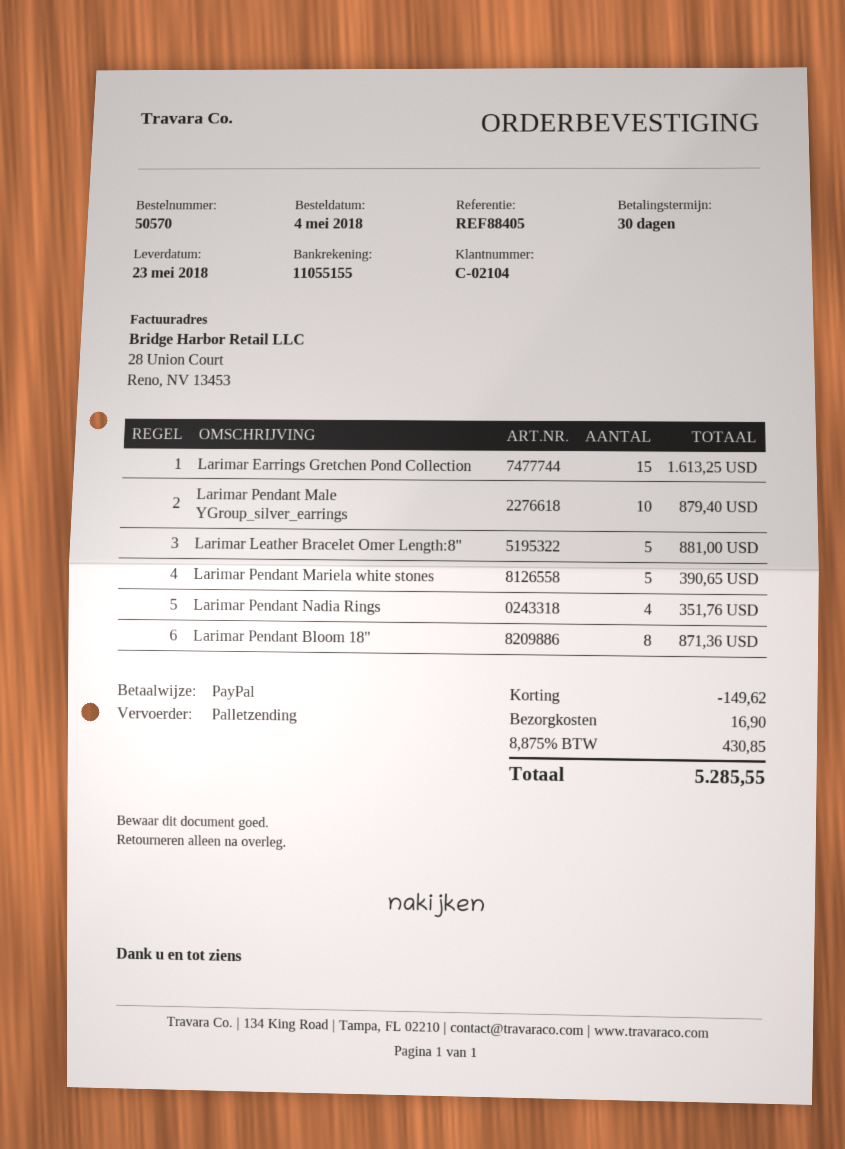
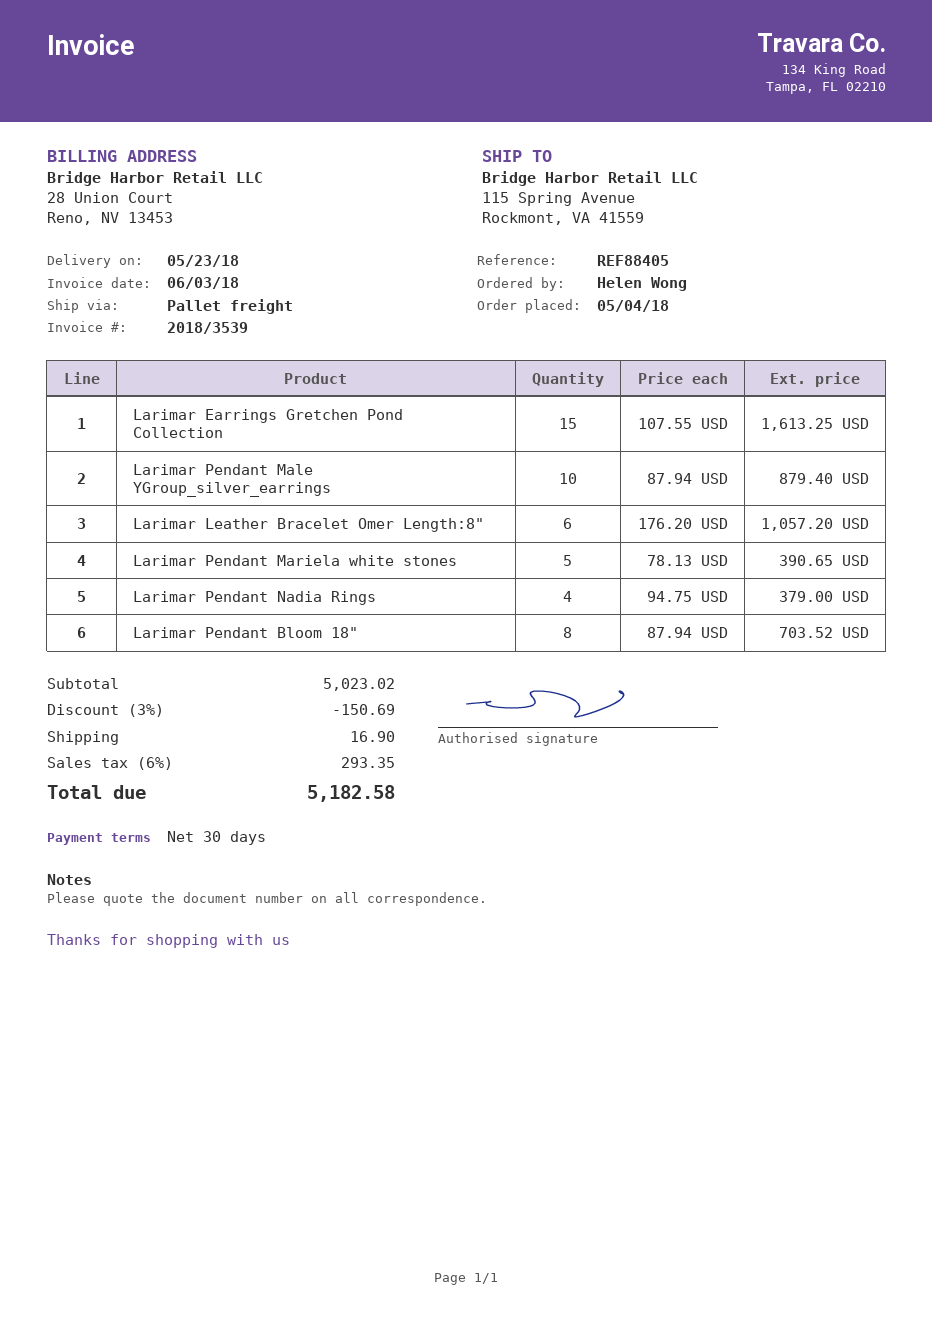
Larimar Leather Bracelet Omer Length:8": 5 for 881.00 -> 6 for 1057.20
Larimar Pendant Nadia Rings: 4 for 351.76 -> 4 for 379.00
Larimar Pendant Bloom 18": 8 for 871.36 -> 8 for 703.52
discount: 149.62 -> 150.69
tax: 8.875% = 430.85 -> 6% = 293.35
total: 5285.55 -> 5182.58

